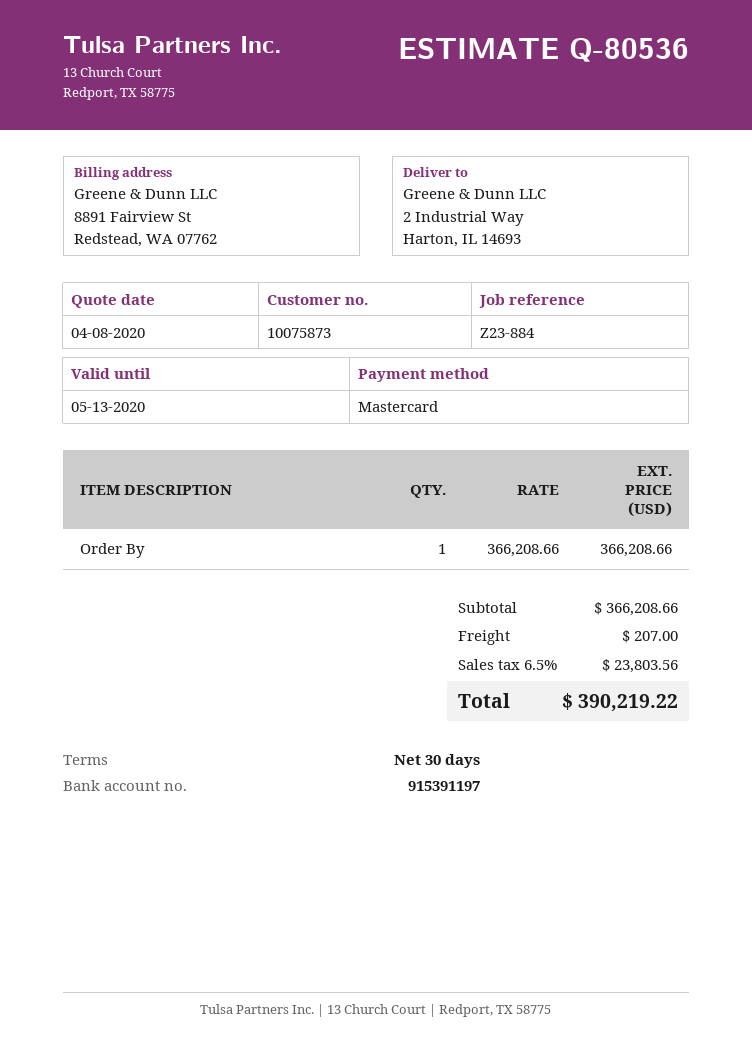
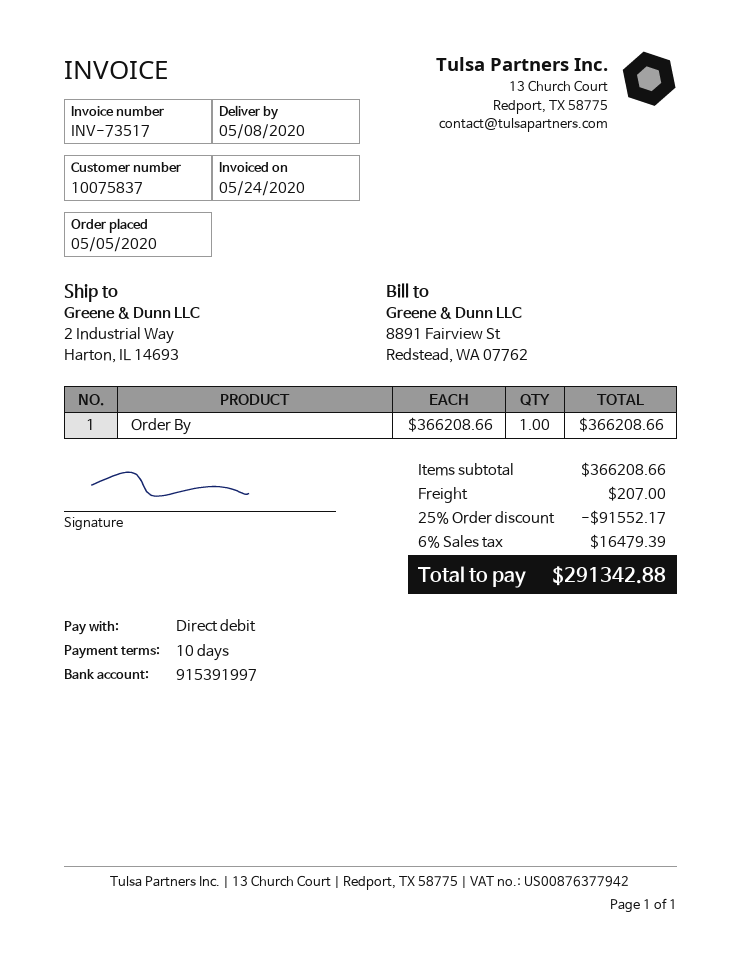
payment terms: 30 days -> 10 days
customer number: 10075873 -> 10075837
payment method: Mastercard -> direct debit
bank account: 915391197 -> 915391997
discount: none -> 25% = 91552.17
tax: 6.5% = 23803.56 -> 6% = 16479.39
total: 390219.22 -> 291342.88

